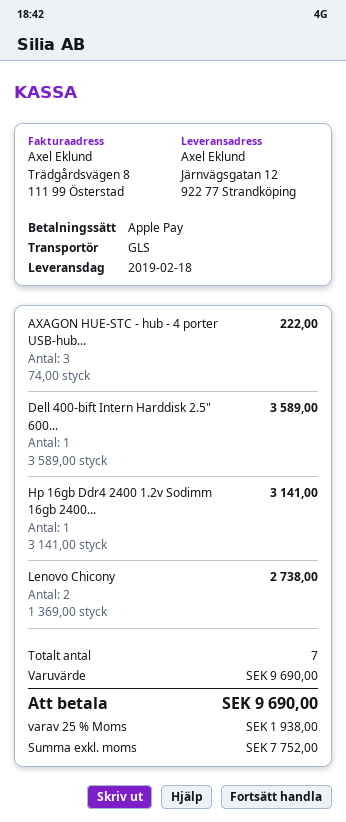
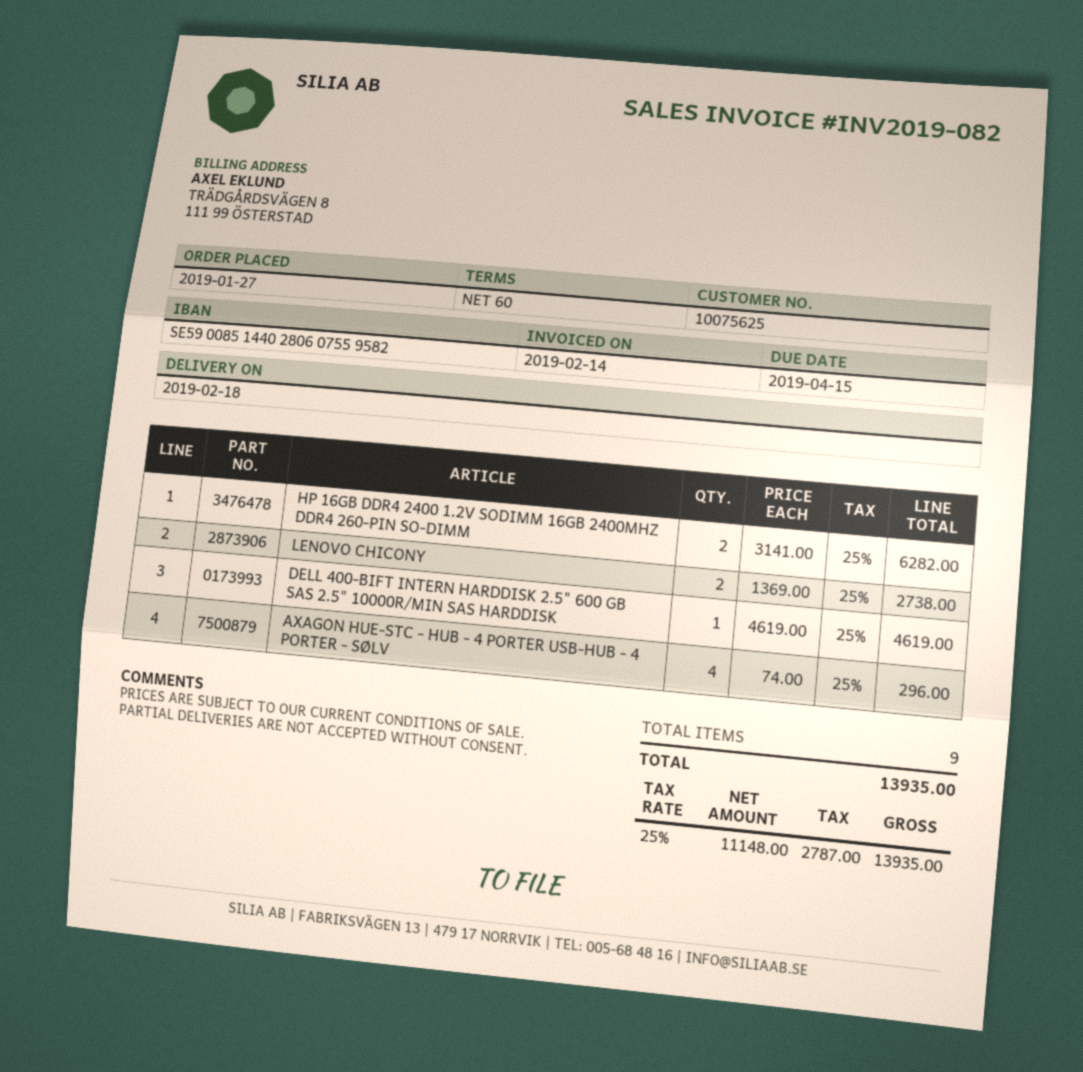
AXAGON HUE-STC - hub - 4 porter USB-hub...: 3 x 74.00 = 222.00 -> 4 x 74.00 = 296.00
Dell 400-bift Intern Harddisk 2.5" 600...: 1 x 3589.00 = 3589.00 -> 1 x 4619.00 = 4619.00
Hp 16gb Ddr4 2400 1.2v Sodimm 16gb 2400...: 1 x 3141.00 = 3141.00 -> 2 x 3141.00 = 6282.00
total quantity: 7 -> 9
net: 7752.00 -> 11148.00
tax: 25% = 1938.00 -> 25% = 2787.00
total: 9690.00 -> 13935.00

